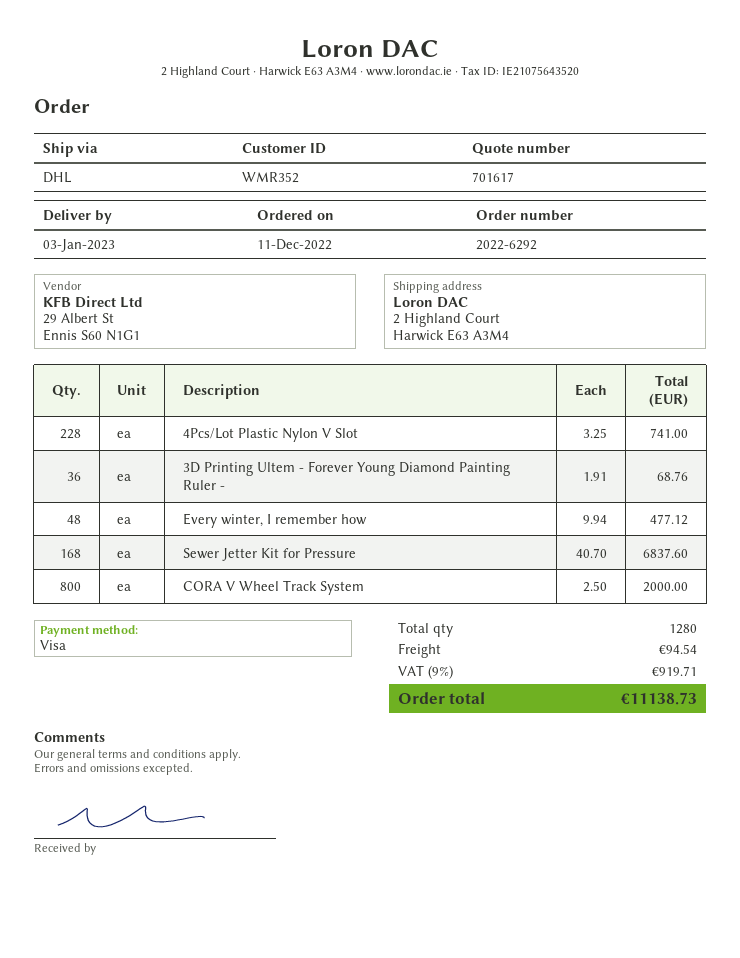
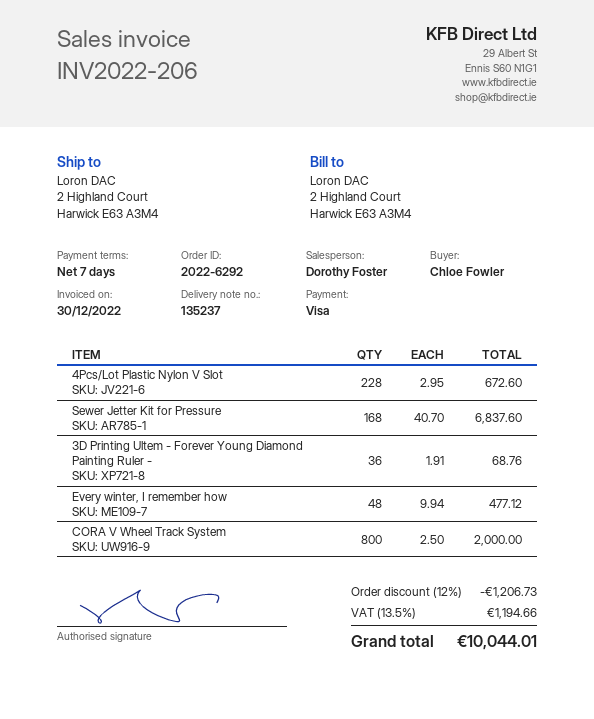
4Pcs/Lot Plastic Nylon V Slot: 228 x 3.25 = 741.00 -> 228 x 2.95 = 672.60
discount: none -> 12% = 1206.73
shipping: 94.54 -> none
tax: 9% = 919.71 -> 13.5% = 1194.66
total: 11138.73 -> 10044.01

